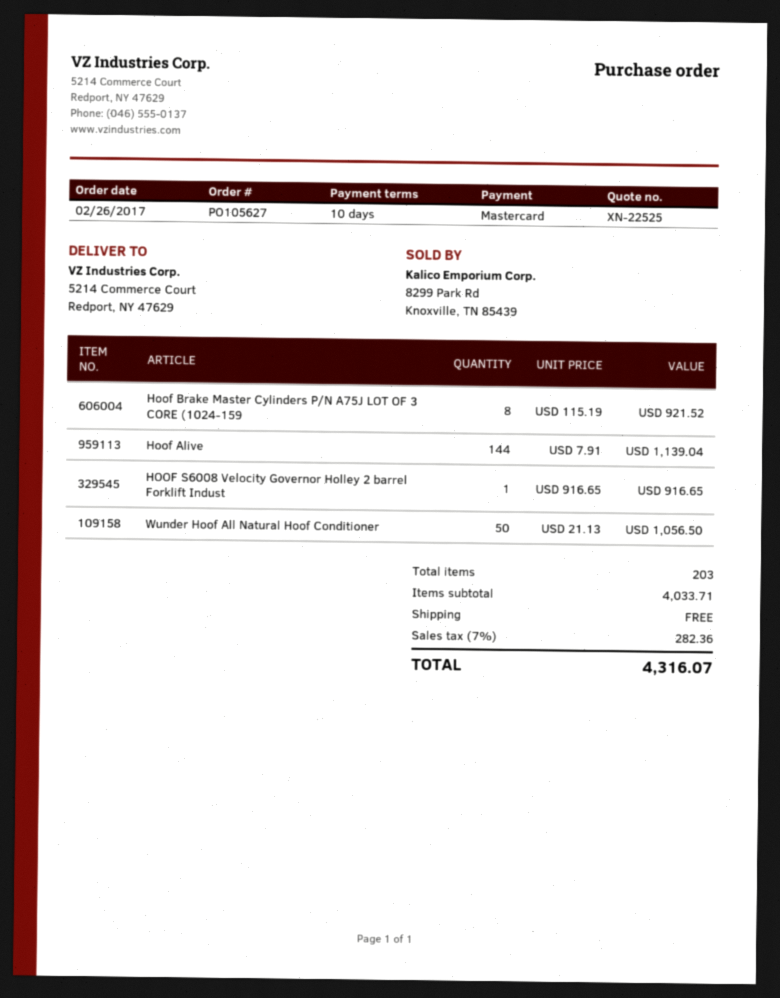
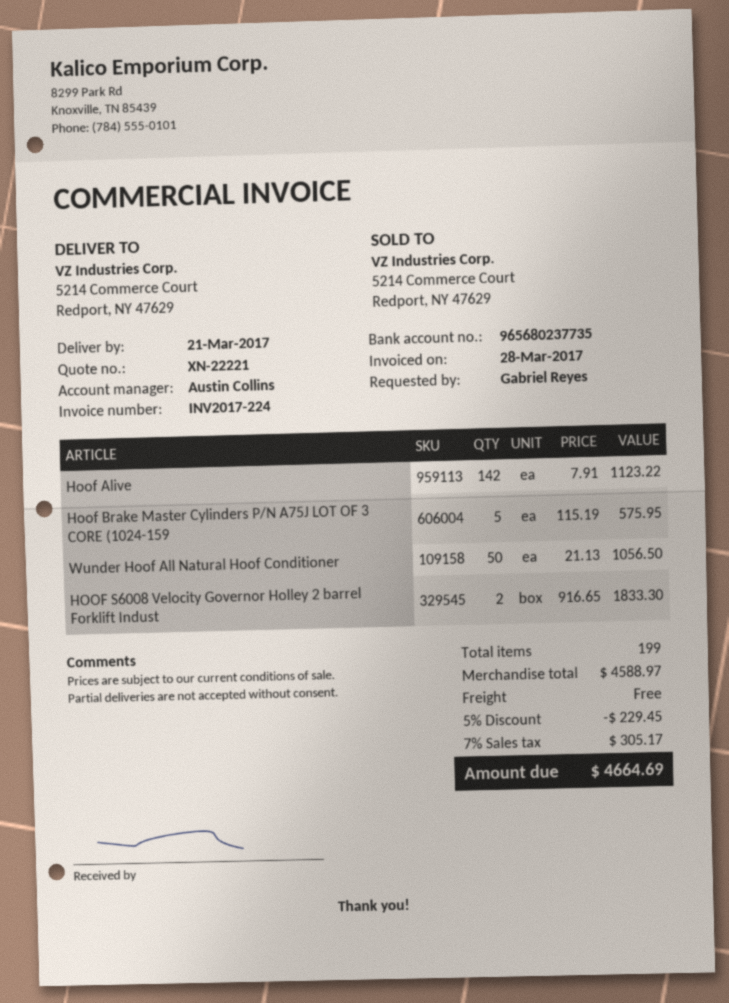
quote number: XN-22525 -> XN-22221
Hoof Brake Master Cylinders P/N A75J LOT OF 3 CORE (1024-159: 8 x 115.19 = 921.52 -> 5 x 115.19 = 575.95
Hoof Alive: 144 x 7.91 = 1139.04 -> 142 x 7.91 = 1123.22
HOOF S6008 Velocity Governor Holley 2 barrel Forklift Indust: 1 x 916.65 = 916.65 -> 2 x 916.65 = 1833.30
total quantity: 203 -> 199
subtotal: 4033.71 -> 4588.97
discount: none -> 5% = 229.45
tax: 7% = 282.36 -> 7% = 305.17
total: 4316.07 -> 4664.69

